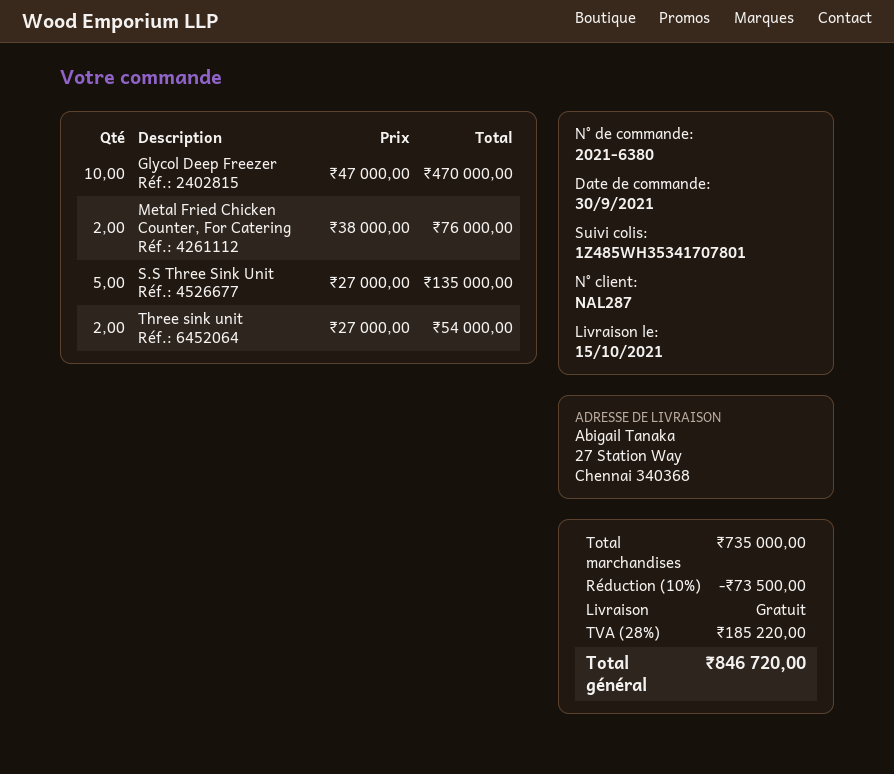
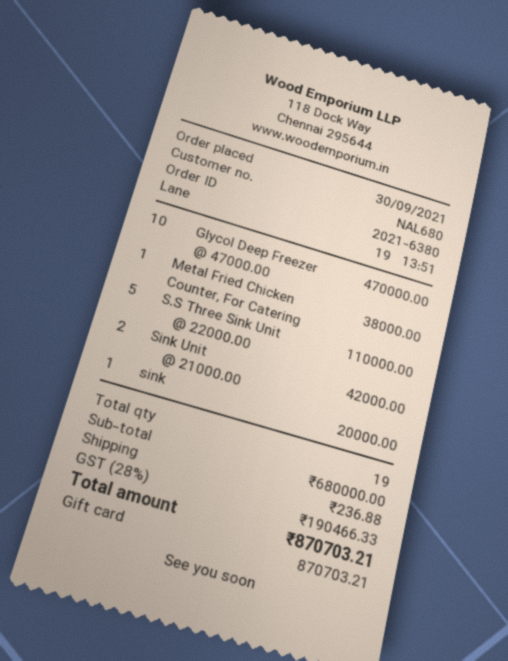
customer number: NAL287 -> NAL680
Metal Fried Chicken Counter, For Catering: 2 x 38000.00 = 76000.00 -> 1 x 38000.00 = 38000.00
S.S Three Sink Unit: 5 x 27000.00 = 135000.00 -> 5 x 22000.00 = 110000.00
Three sink unit: 2 x 27000.00 = 54000.00 -> none
Sink Unit: none -> 2 x 21000.00 = 42000.00
sink: none -> 1 x 20000.00 = 20000.00
subtotal: 735000.00 -> 680000.00
discount: 10% = 73500.00 -> none
shipping: 0.00 -> 236.88
tax: 28% = 185220.00 -> 28% = 190466.33
total: 846720.00 -> 870703.21

